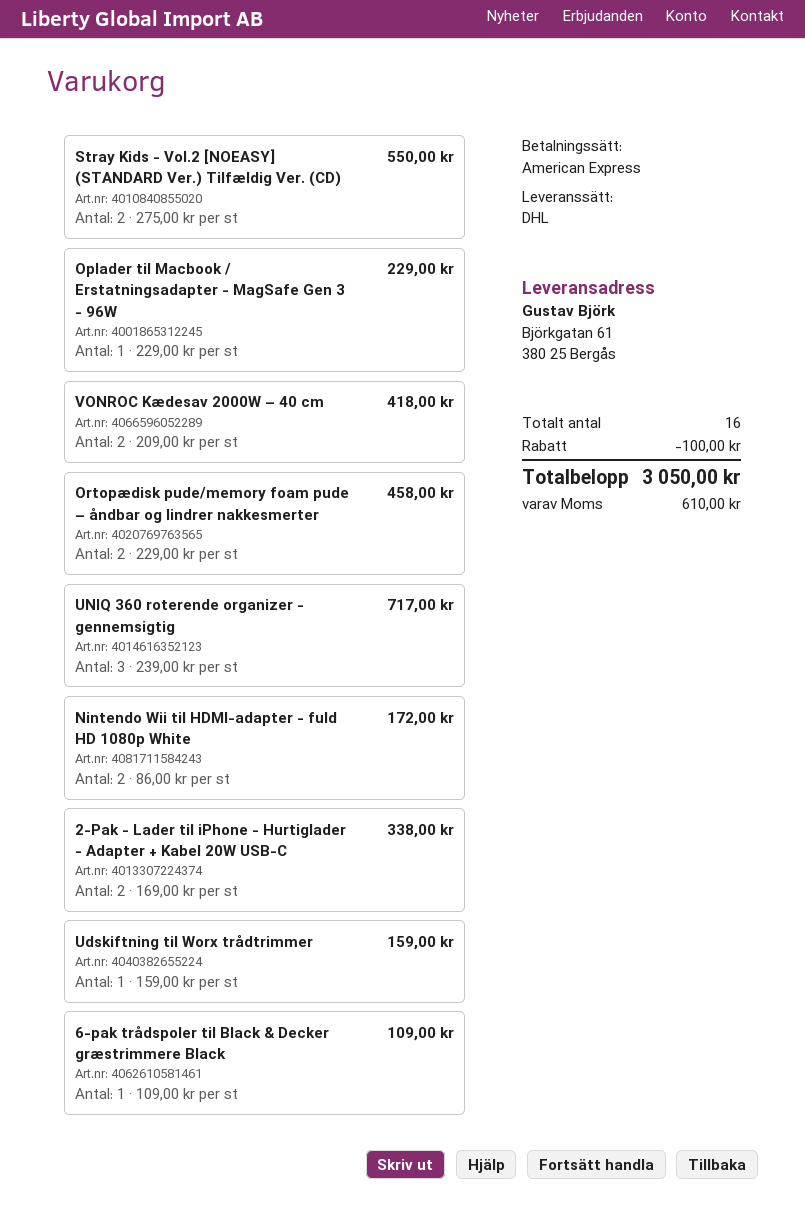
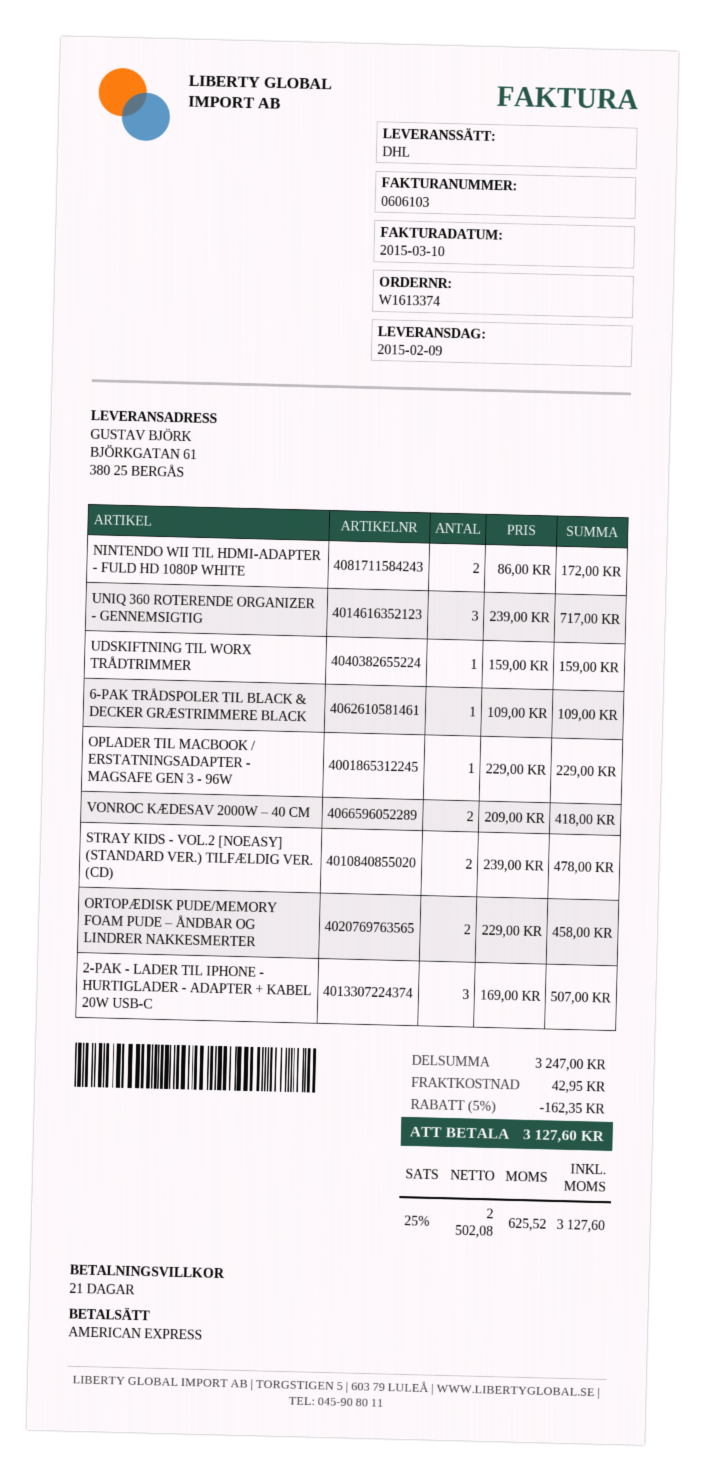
Stray Kids - Vol.2 [NOEASY] (STANDARD Ver.) Tilfældig Ver. (CD): 2 x 275.00 = 550.00 -> 2 x 239.00 = 478.00
2-Pak - Lader til iPhone - Hurtiglader - Adapter + Kabel 20W USB-C: 2 x 169.00 = 338.00 -> 3 x 169.00 = 507.00
discount: 100.00 -> 162.35
shipping: none -> 42.95
tax: 610.00 -> 625.52
total: 3050.00 -> 3127.60

